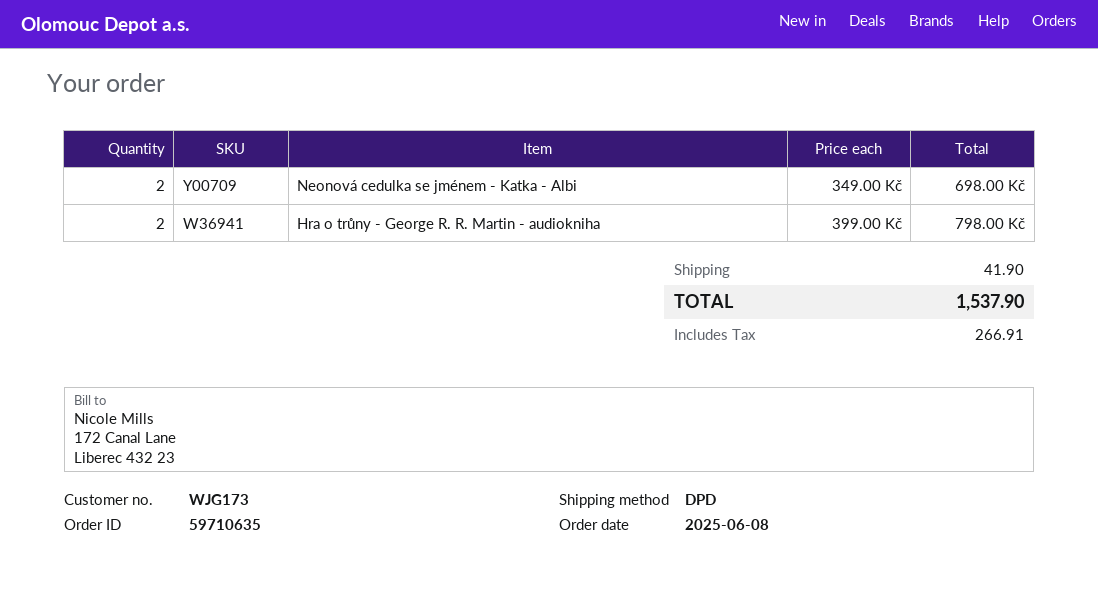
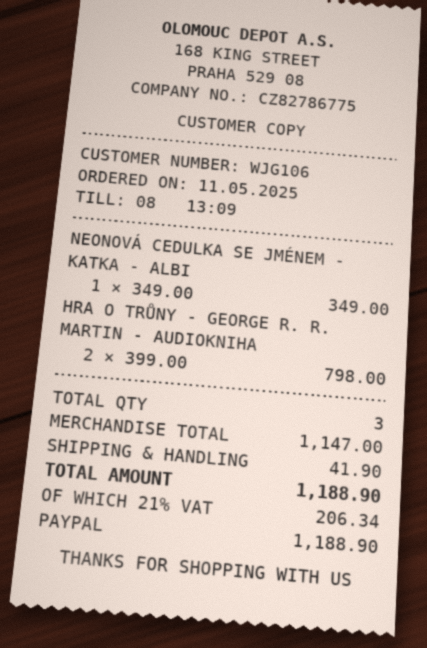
order date: 2025-06-08 -> 2025-05-11
customer number: WJG173 -> WJG106
Neonová cedulka se jménem - Katka - Albi: 2 x 349.00 = 698.00 -> 1 x 349.00 = 349.00
tax: 266.91 -> 206.34
total: 1537.90 -> 1188.90

